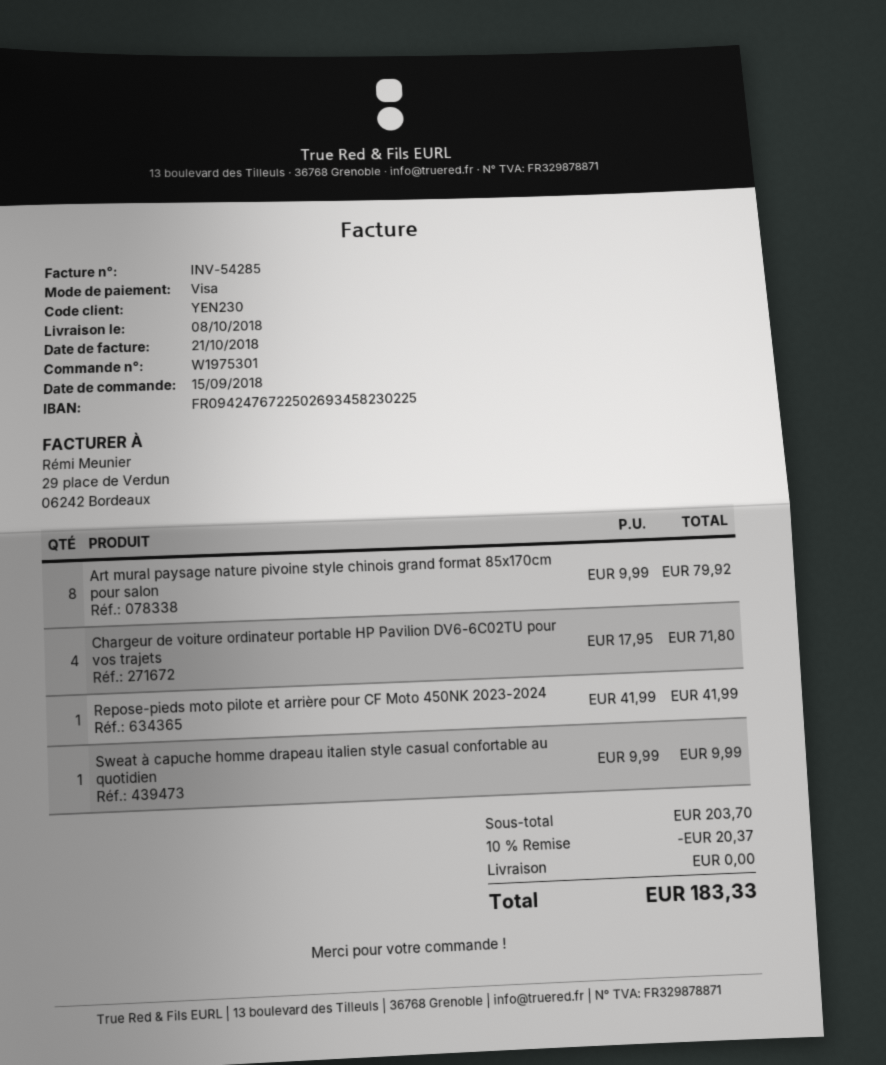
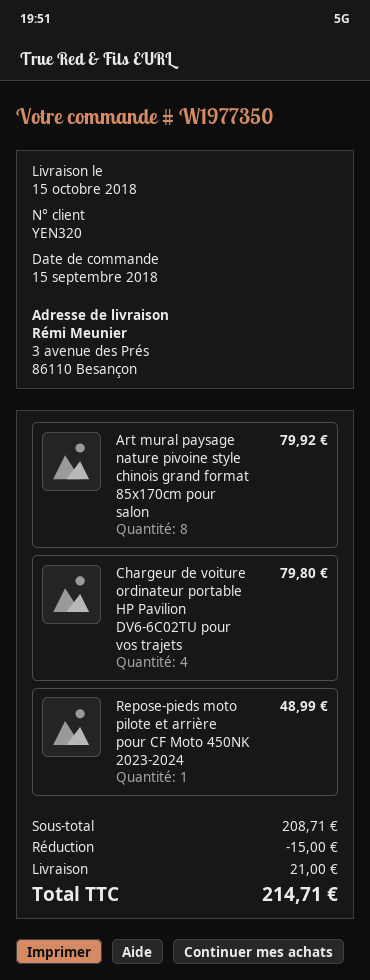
order number: W1975301 -> W1977350
delivery date: 2018-10-08 -> 2018-10-15
customer number: YEN230 -> YEN320
Chargeur de voiture ordinateur portable HP Pavilion DV6-6C02TU pour vos trajets: 4 for 71.80 -> 4 for 79.80
Repose-pieds moto pilote et arrière pour CF Moto 450NK 2023-2024: 1 for 41.99 -> 1 for 48.99
Sweat à capuche homme drapeau italien style casual confortable au quotidien: 1 for 9.99 -> none
subtotal: 203.70 -> 208.71
discount: 20.37 -> 15.00
shipping: 0.00 -> 21.00
total: 183.33 -> 214.71

